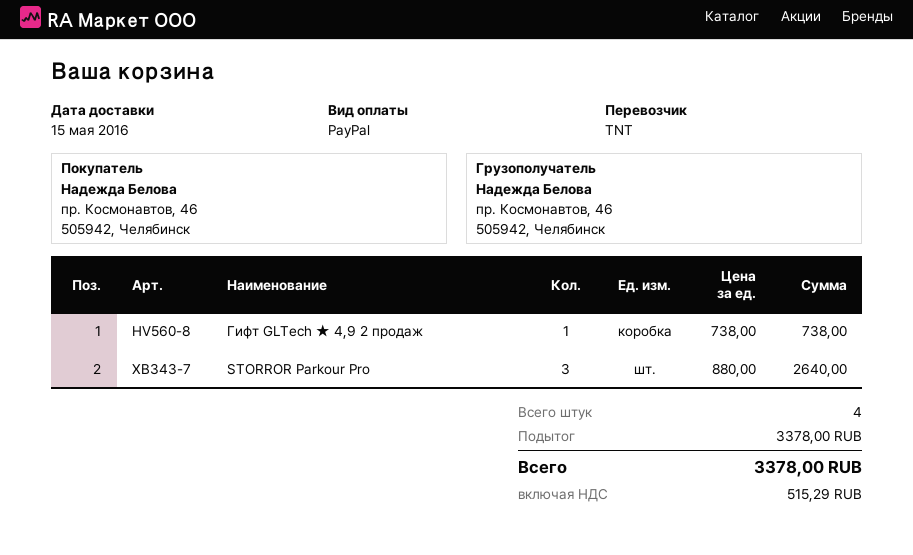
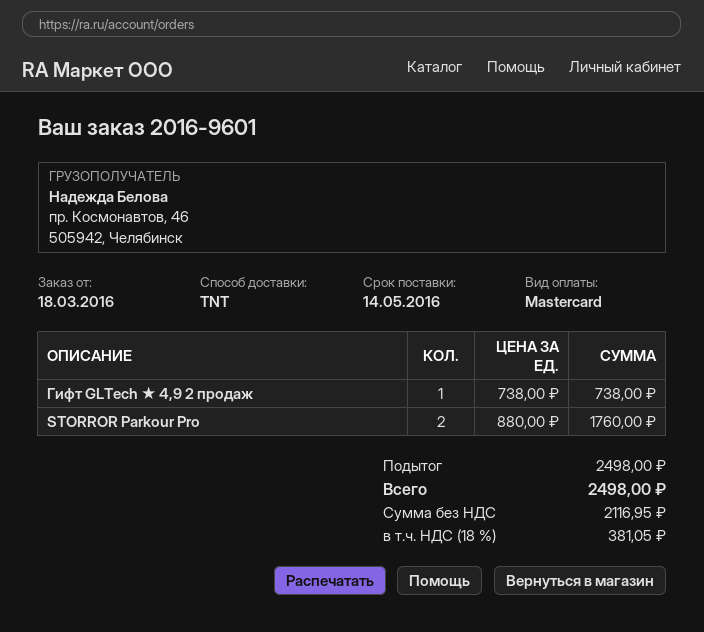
delivery date: 2016-05-15 -> 2016-05-14
payment method: PayPal -> Mastercard
STORROR Parkour Pro: 3 x 880.00 = 2640.00 -> 2 x 880.00 = 1760.00
subtotal: 3378.00 -> 2498.00
tax: 515.29 -> 381.05
total: 3378.00 -> 2498.00

